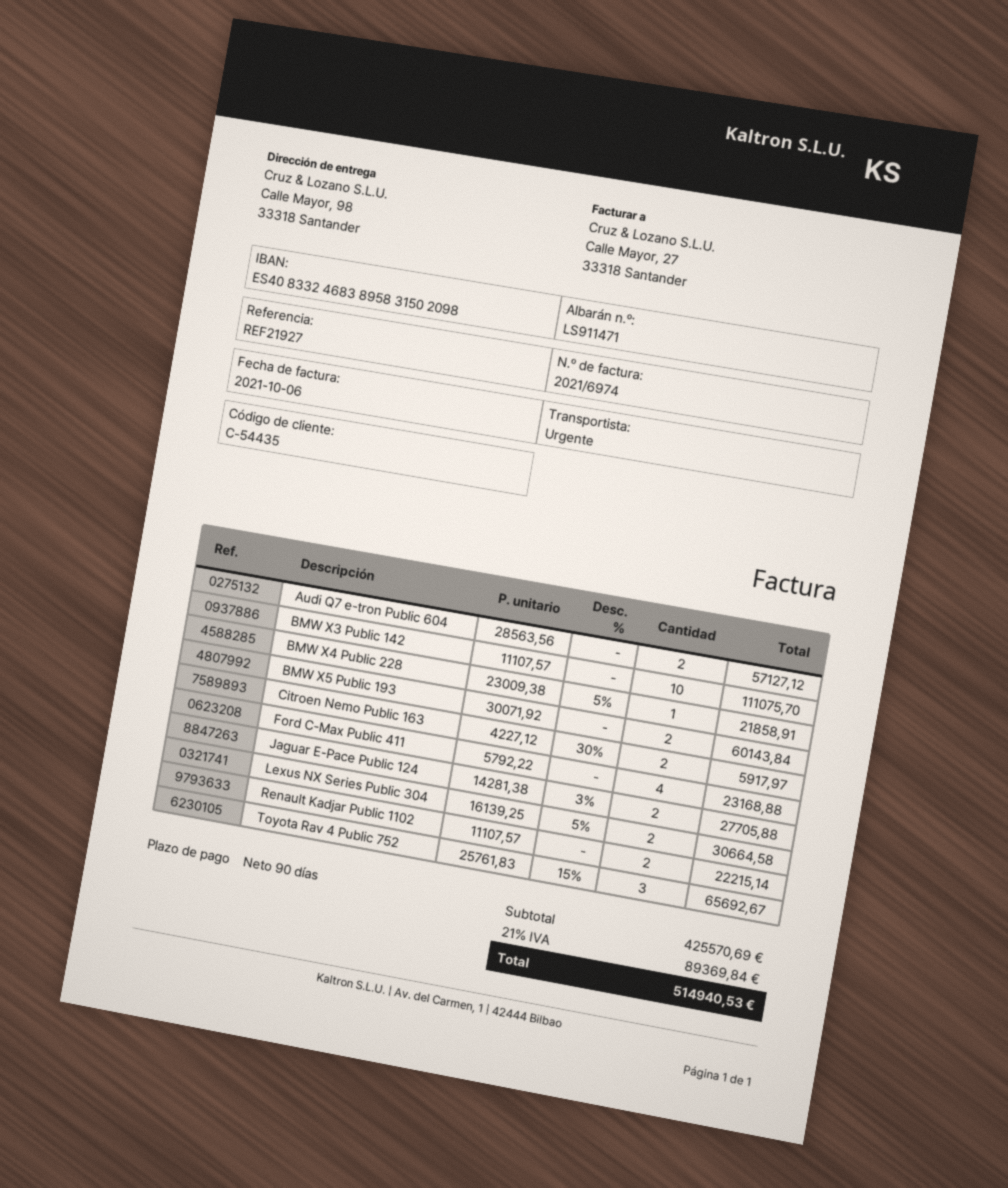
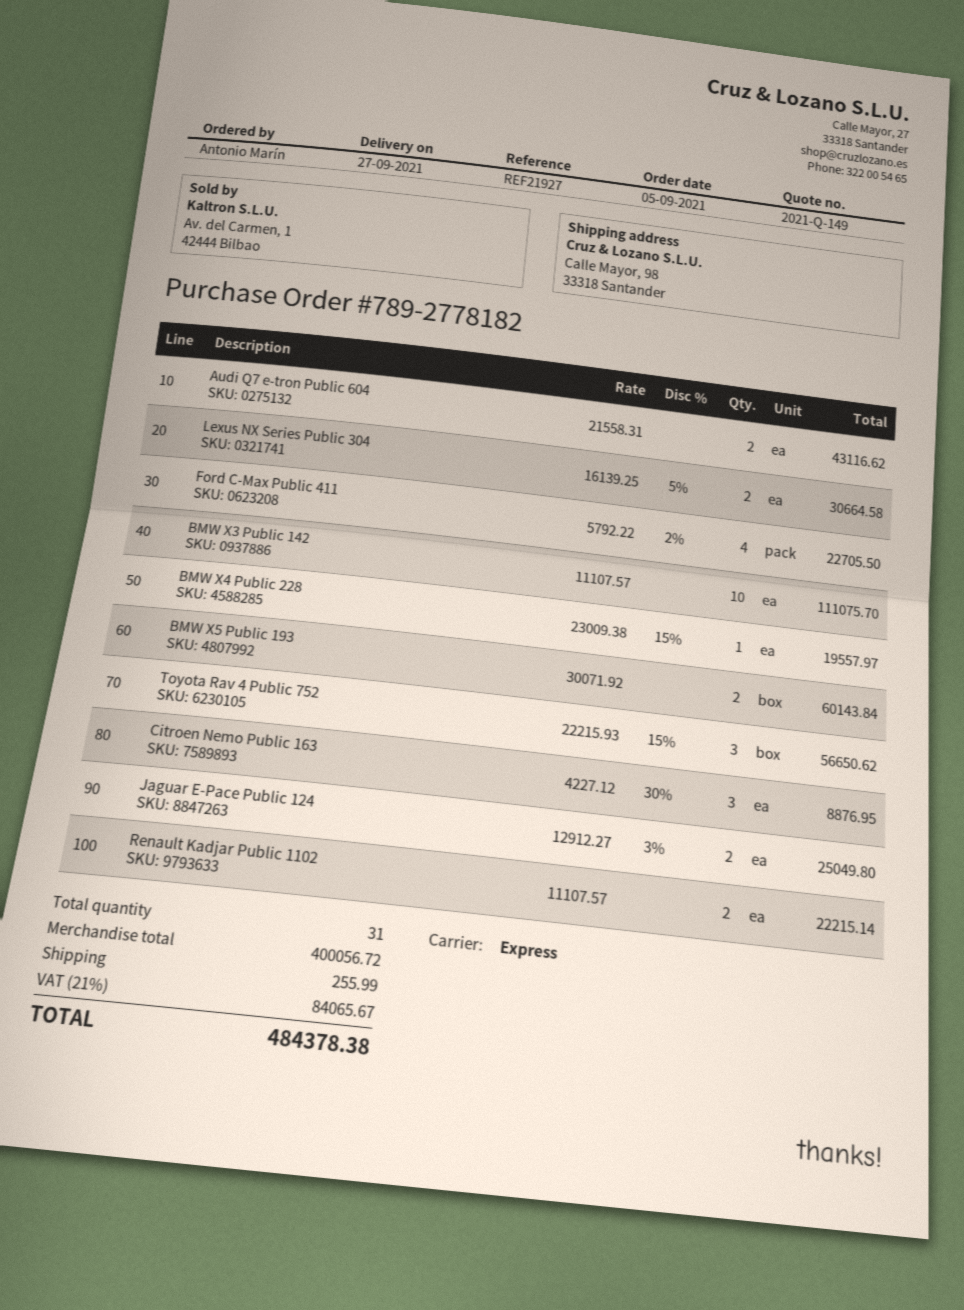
Audi Q7 e-tron Public 604: 2 x 28563.56 = 57127.12 -> 2 x 21558.31 = 43116.62
BMW X4 Public 228: 1 x 23009.38 - 5% = 21858.91 -> 1 x 23009.38 - 15% = 19557.97
Citroen Nemo Public 163: 2 x 4227.12 - 30% = 5917.97 -> 3 x 4227.12 - 30% = 8876.95
Ford C-Max Public 411: 4 x 5792.22 = 23168.88 -> 4 x 5792.22 - 2% = 22705.50
Jaguar E-Pace Public 124: 2 x 14281.38 - 3% = 27705.88 -> 2 x 12912.27 - 3% = 25049.80
Toyota Rav 4 Public 752: 3 x 25761.83 - 15% = 65692.67 -> 3 x 22215.93 - 15% = 56650.62
subtotal: 425570.69 -> 400056.72
shipping: none -> 255.99
tax: 21% = 89369.84 -> 21% = 84065.67
total: 514940.53 -> 484378.38

